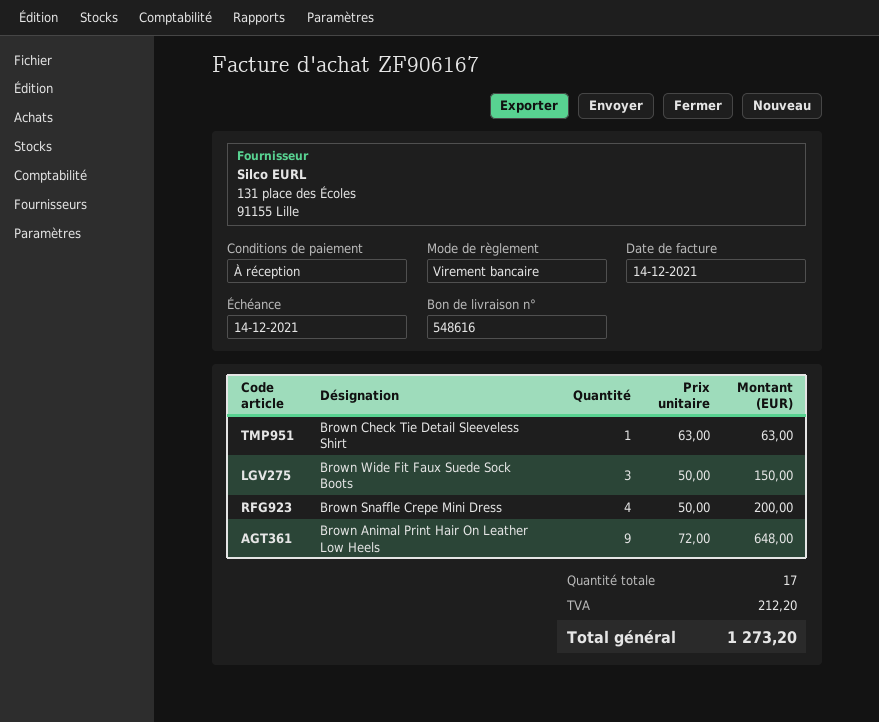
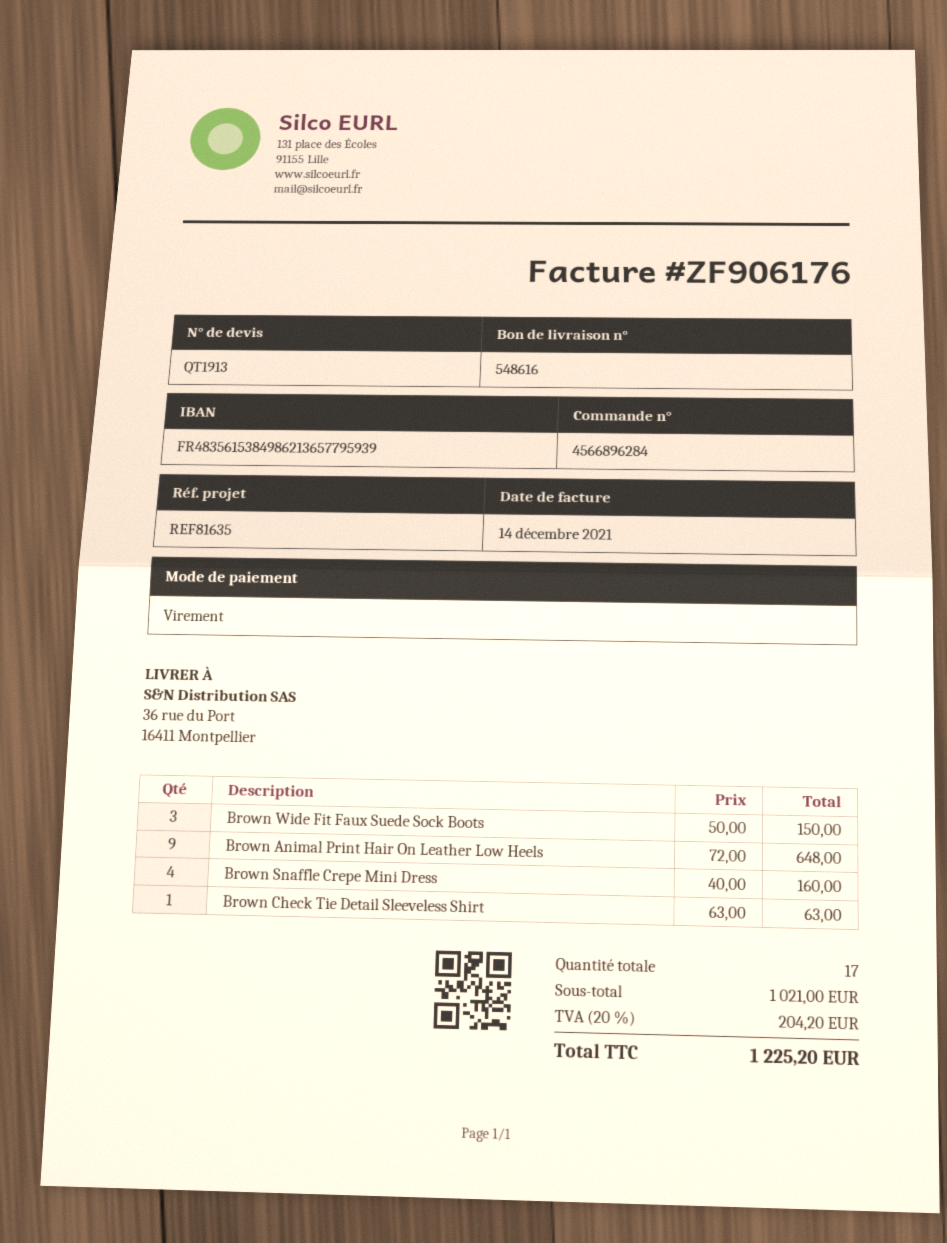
invoice number: ZF906167 -> ZF906176
Brown Snaffle Crepe Mini Dress: 4 x 50.00 = 200.00 -> 4 x 40.00 = 160.00
tax: 212.20 -> 204.20
total: 1273.20 -> 1225.20

